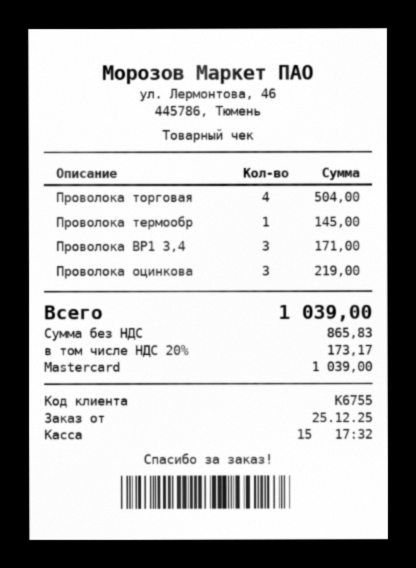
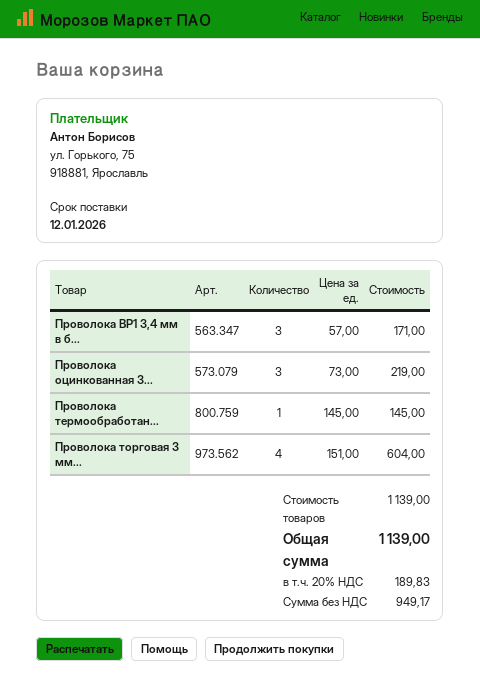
Проволока торговая: 4 for 504.00 -> 4 for 604.00
net: 865.83 -> 949.17
tax: 20% = 173.17 -> 20% = 189.83
total: 1039.00 -> 1139.00

